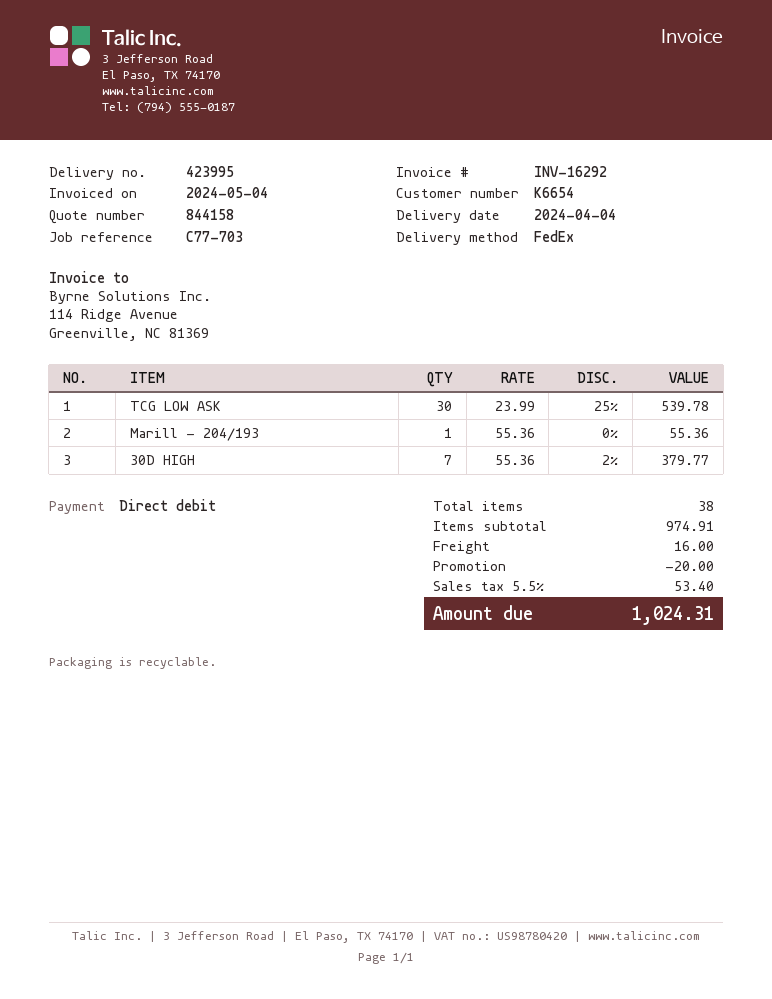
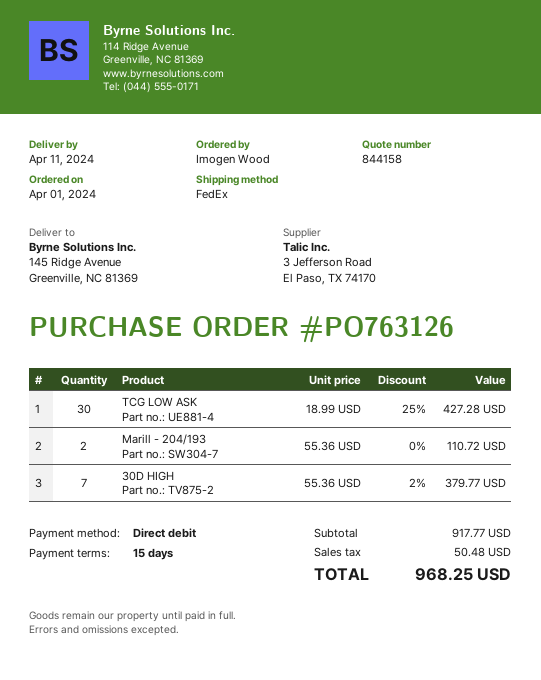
delivery date: 2024-04-04 -> 2024-04-11
TCG LOW ASK: 30 x 23.99 - 25% = 539.78 -> 30 x 18.99 - 25% = 427.28
Marill - 204/193: 1 x 55.36 = 55.36 -> 2 x 55.36 = 110.72
subtotal: 974.91 -> 917.77
discount: 20.00 -> none
shipping: 16.00 -> none
tax: 53.40 -> 50.48
total: 1024.31 -> 968.25

